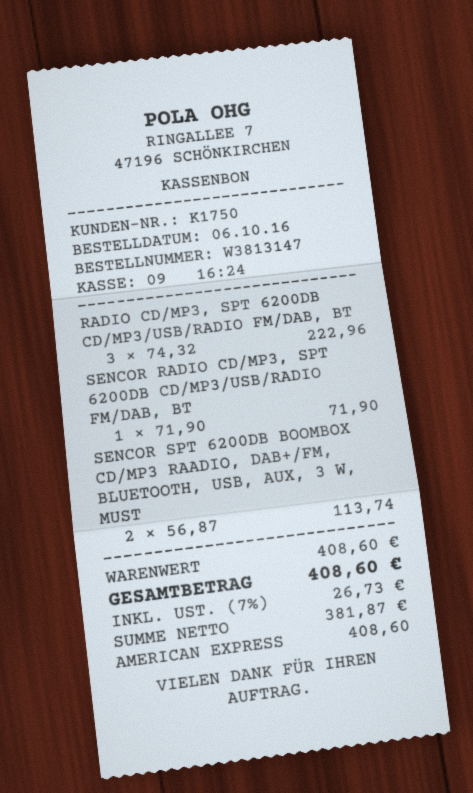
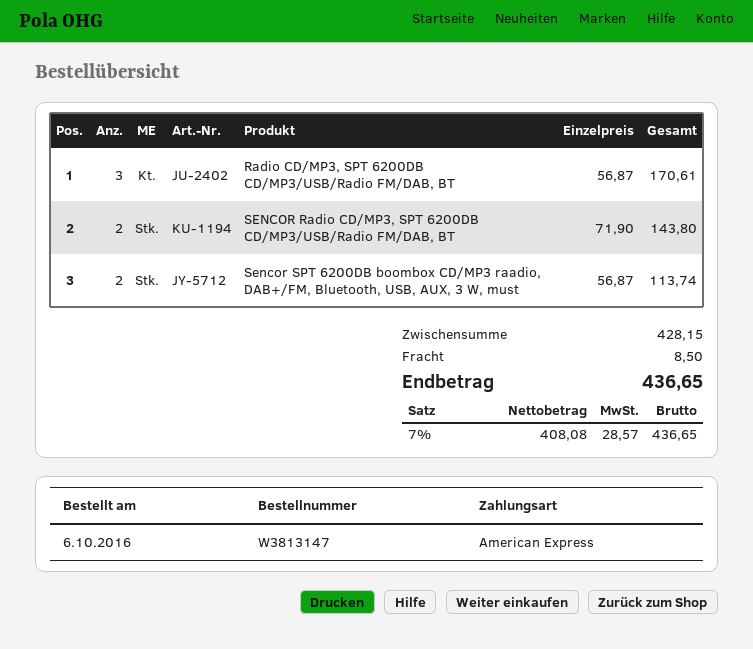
RADIO CD/MP3, SPT 6200DB CD/MP3/USB/RADIO FM/DAB, BT: 3 x 74.32 = 222.96 -> 3 x 56.87 = 170.61
SENCOR RADIO CD/MP3, SPT 6200DB CD/MP3/USB/RADIO FM/DAB, BT: 1 x 71.90 = 71.90 -> 2 x 71.90 = 143.80
subtotal: 408.60 -> 428.15
shipping: none -> 8.50
net: 381.87 -> 408.08
tax: 7% = 26.73 -> 7% = 28.57
total: 408.60 -> 436.65

